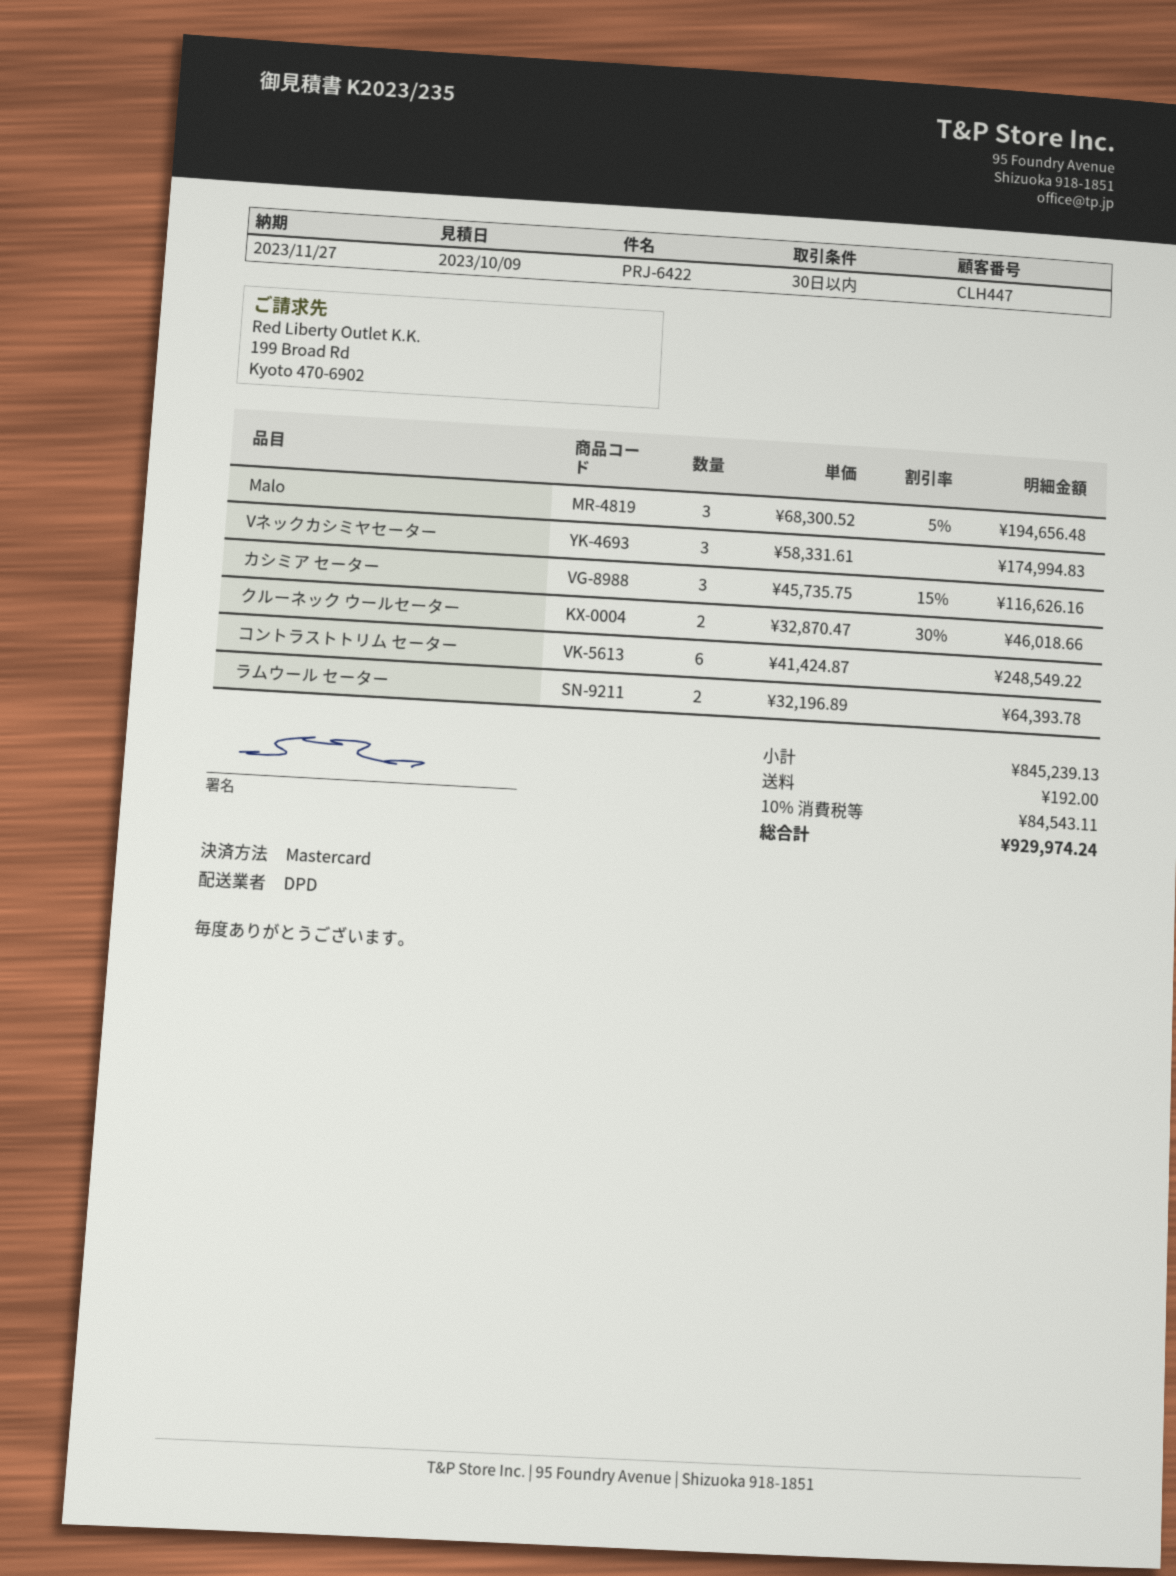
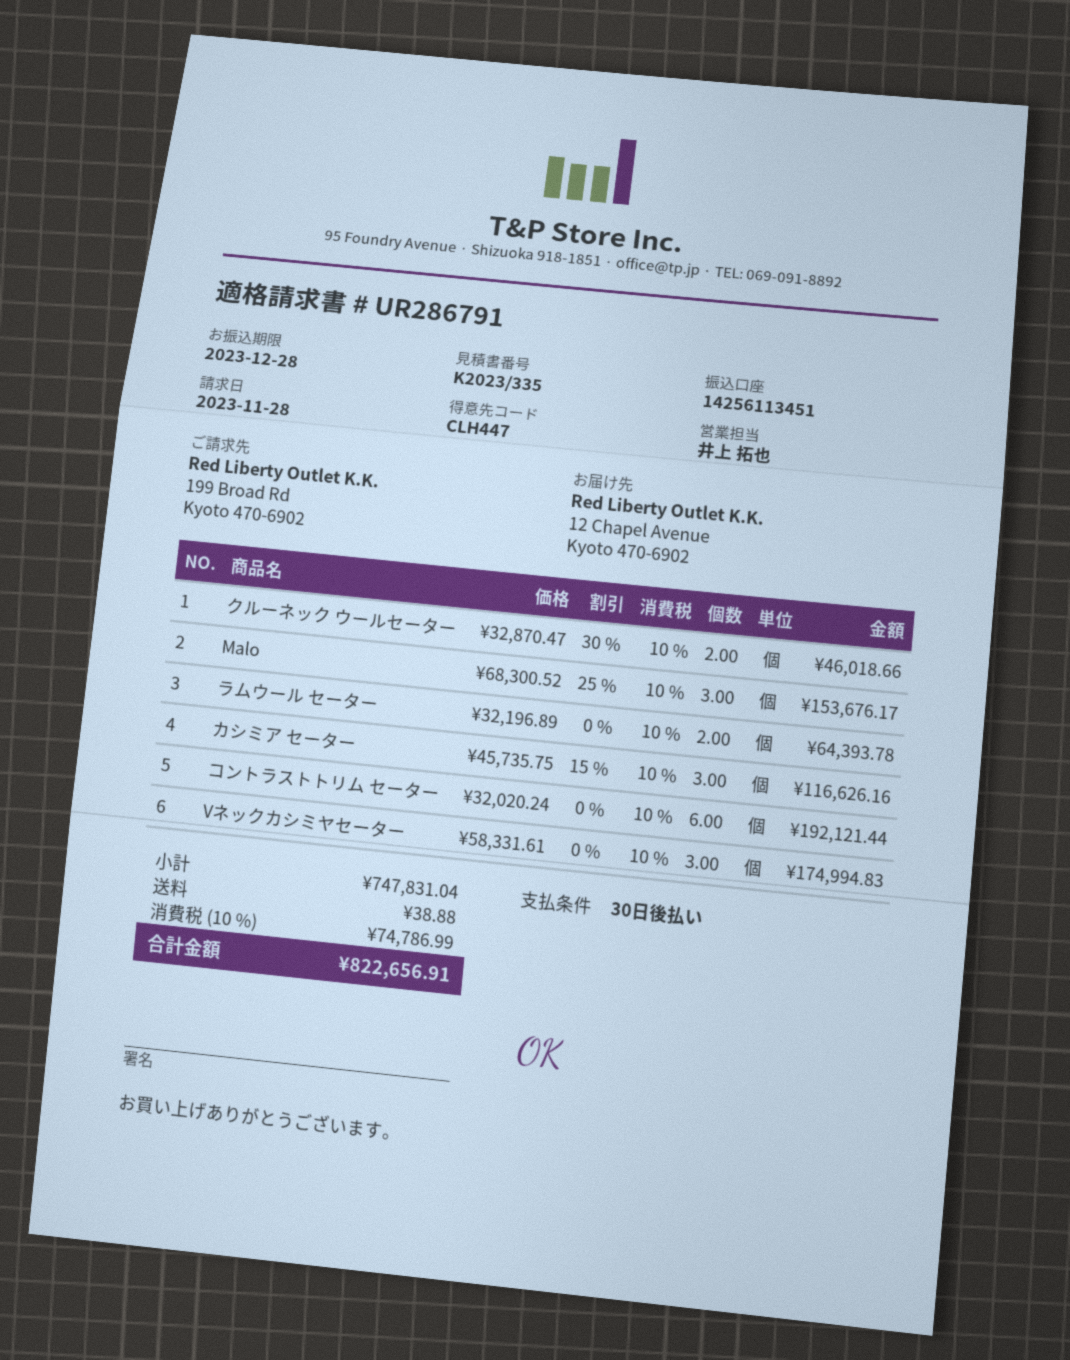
quote number: K2023/235 -> K2023/335
Malo: 3 x 68300.52 - 5% = 194656.48 -> 3 x 68300.52 - 25% = 153676.17
コントラストトリム セーター: 6 x 41424.87 = 248549.22 -> 6 x 32020.24 = 192121.44
subtotal: 845239.13 -> 747831.04
shipping: 192.00 -> 38.88
tax: 10% = 84543.11 -> 10% = 74786.99
total: 929974.24 -> 822656.91

